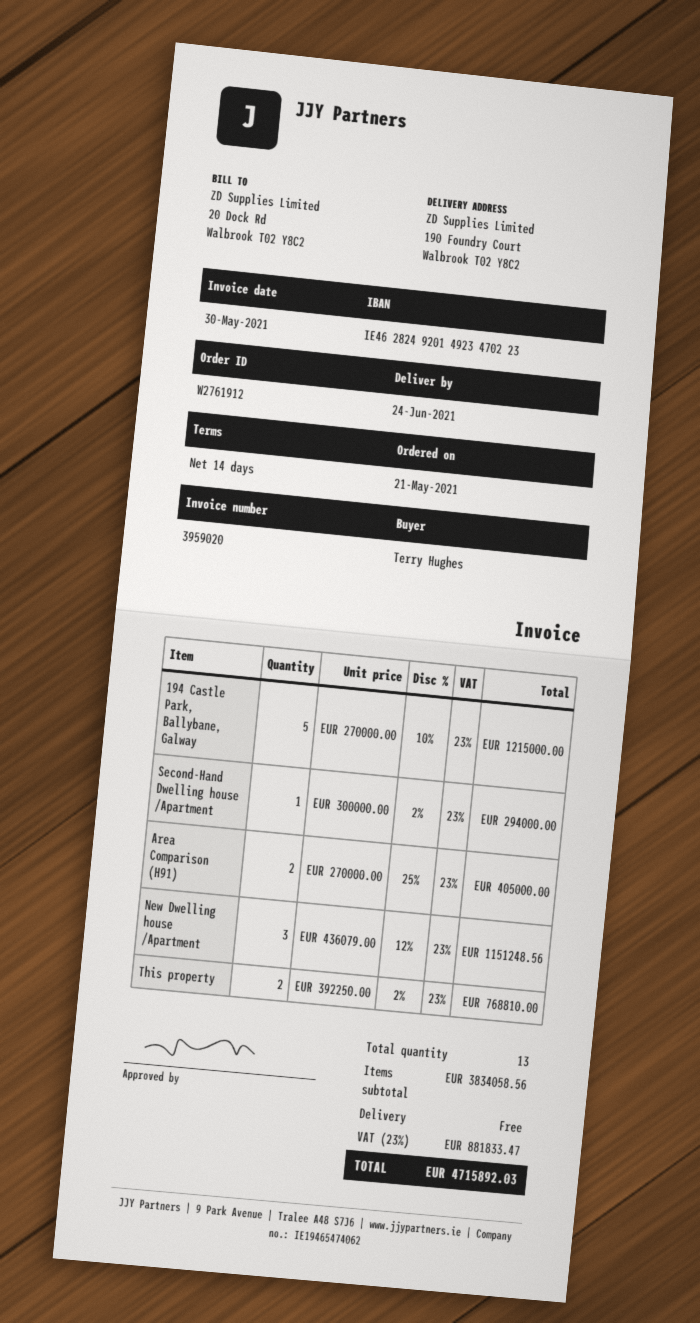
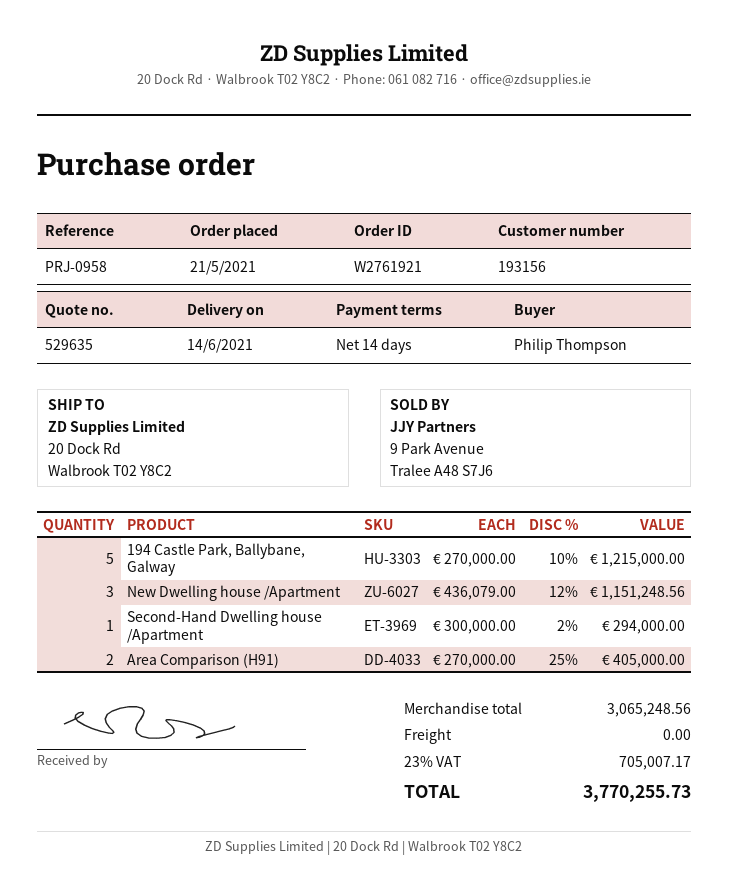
order number: W2761912 -> W2761921
delivery date: 2021-06-24 -> 2021-06-14
ordered by: Terry Hughes -> Philip Thompson
ship to: 190 Foundry Court, Walbrook T02 Y8C2 -> 20 Dock Rd, Walbrook T02 Y8C2
This property: 2 x 392250.00 - 2% = 768810.00 -> none
subtotal: 3834058.56 -> 3065248.56
tax: 23% = 881833.47 -> 23% = 705007.17
total: 4715892.03 -> 3770255.73

